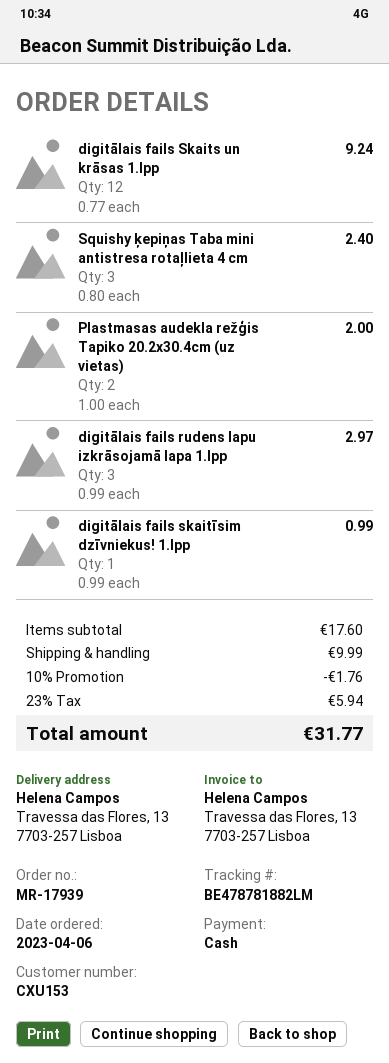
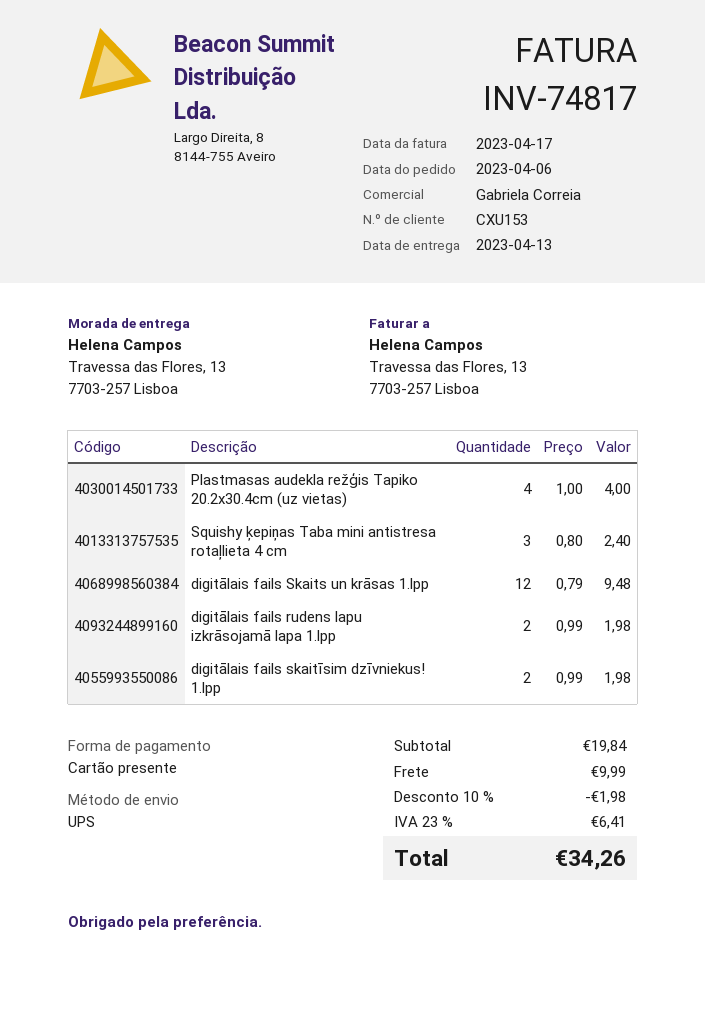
payment method: cash -> gift card
digitālais fails Skaits un krāsas 1.lpp: 12 x 0.77 = 9.24 -> 12 x 0.79 = 9.48
Plastmasas audekla režģis Tapiko 20.2x30.4cm (uz vietas): 2 x 1.00 = 2.00 -> 4 x 1.00 = 4.00
digitālais fails rudens lapu izkrāsojamā lapa 1.lpp: 3 x 0.99 = 2.97 -> 2 x 0.99 = 1.98
digitālais fails skaitīsim dzīvniekus! 1.lpp: 1 x 0.99 = 0.99 -> 2 x 0.99 = 1.98
subtotal: 17.60 -> 19.84
discount: 10% = 1.76 -> 10% = 1.98
tax: 23% = 5.94 -> 23% = 6.41
total: 31.77 -> 34.26

